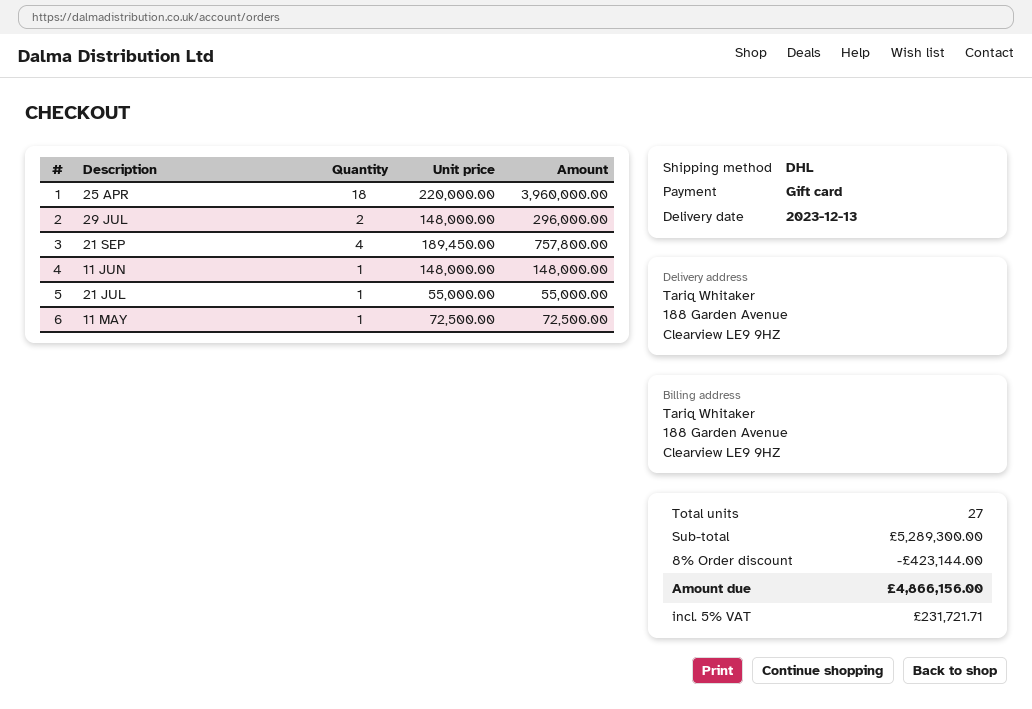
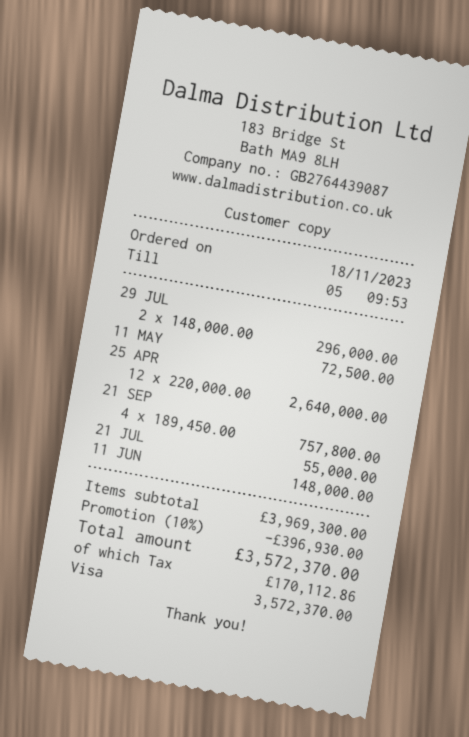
payment method: gift card -> Visa
25 APR: 18 x 220000.00 = 3960000.00 -> 12 x 220000.00 = 2640000.00
subtotal: 5289300.00 -> 3969300.00
discount: 8% = 423144.00 -> 10% = 396930.00
tax: 231721.71 -> 170112.86
total: 4866156.00 -> 3572370.00

